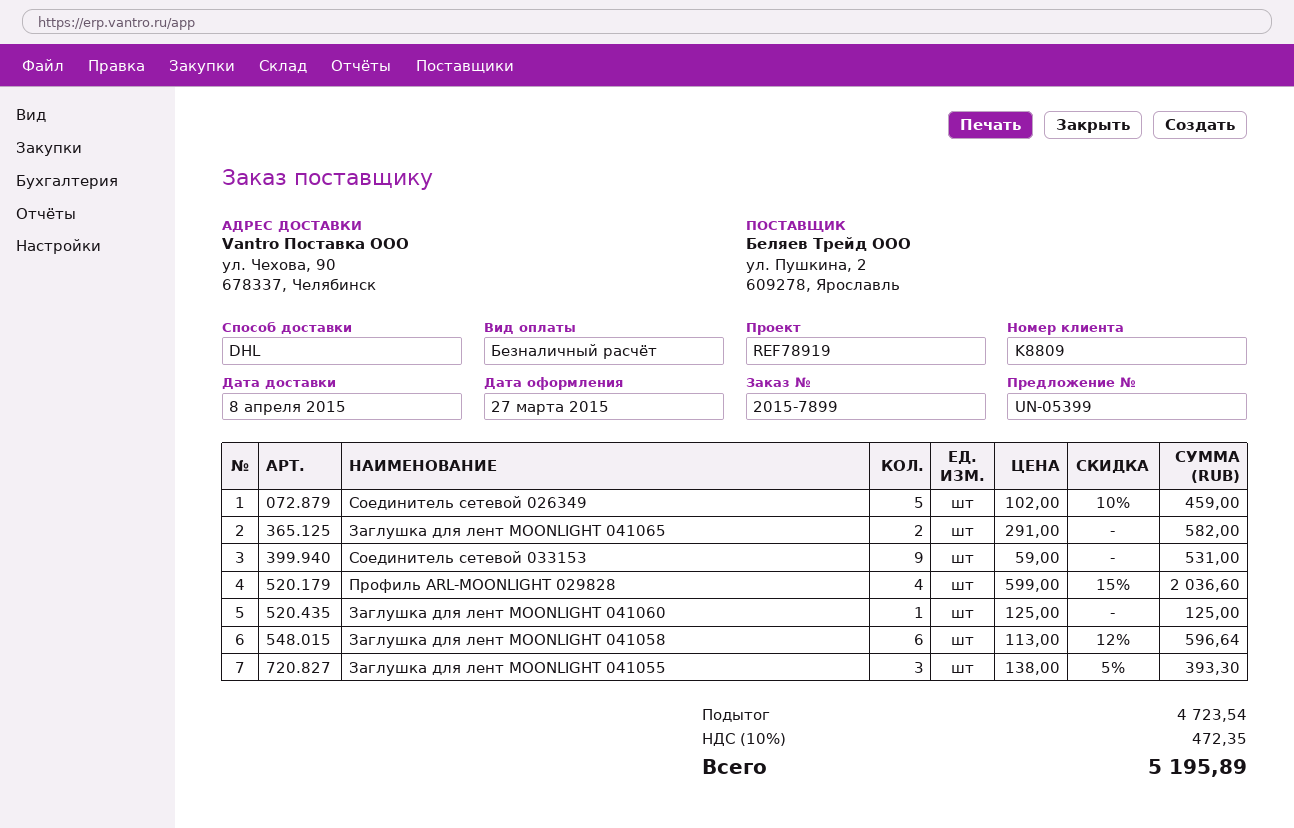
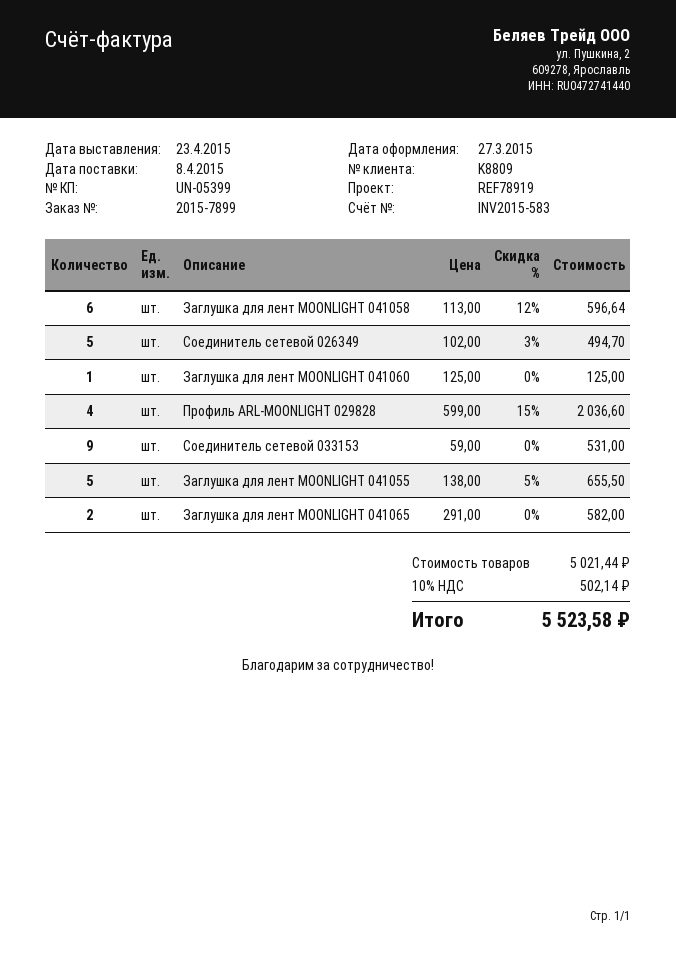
Соединитель сетевой 026349: 5 x 102.00 - 10% = 459.00 -> 5 x 102.00 - 3% = 494.70
Заглушка для лент MOONLIGHT 041055: 3 x 138.00 - 5% = 393.30 -> 5 x 138.00 - 5% = 655.50
subtotal: 4723.54 -> 5021.44
tax: 10% = 472.35 -> 10% = 502.14
total: 5195.89 -> 5523.58

